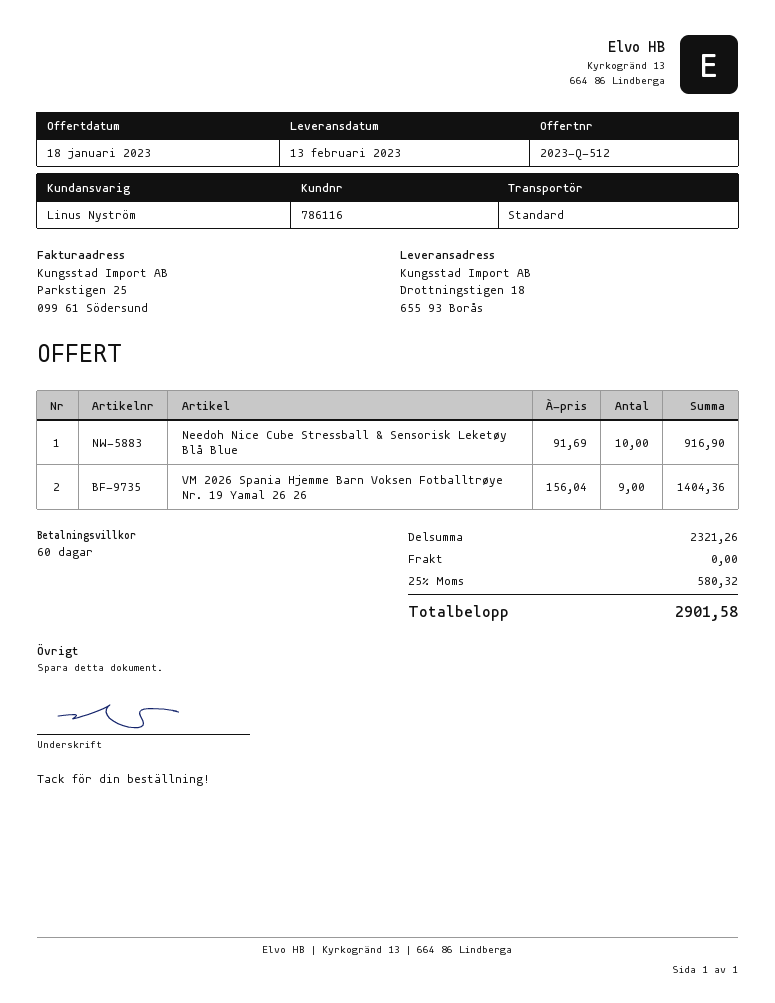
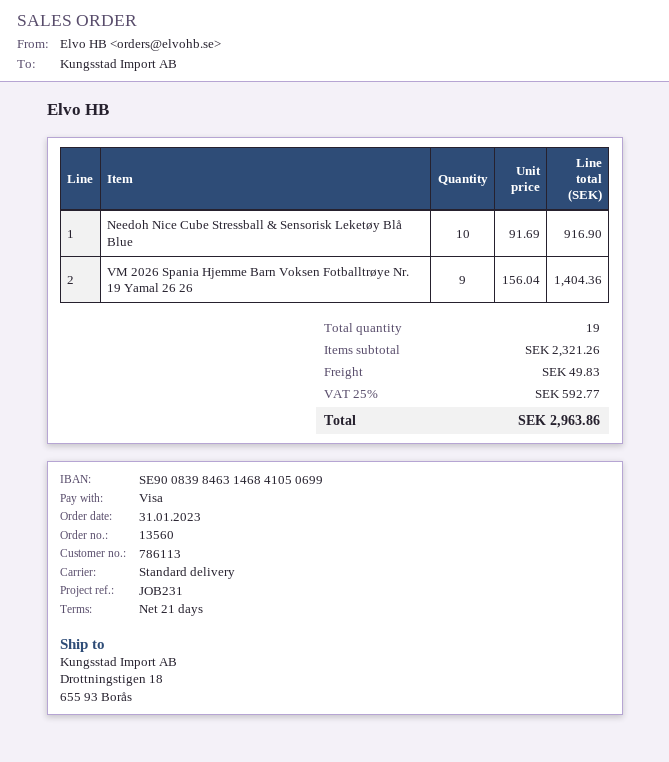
payment terms: 60 days -> 21 days
customer number: 786116 -> 786113
shipping: 0.00 -> 49.83
tax: 25% = 580.32 -> 25% = 592.77
total: 2901.58 -> 2963.86

